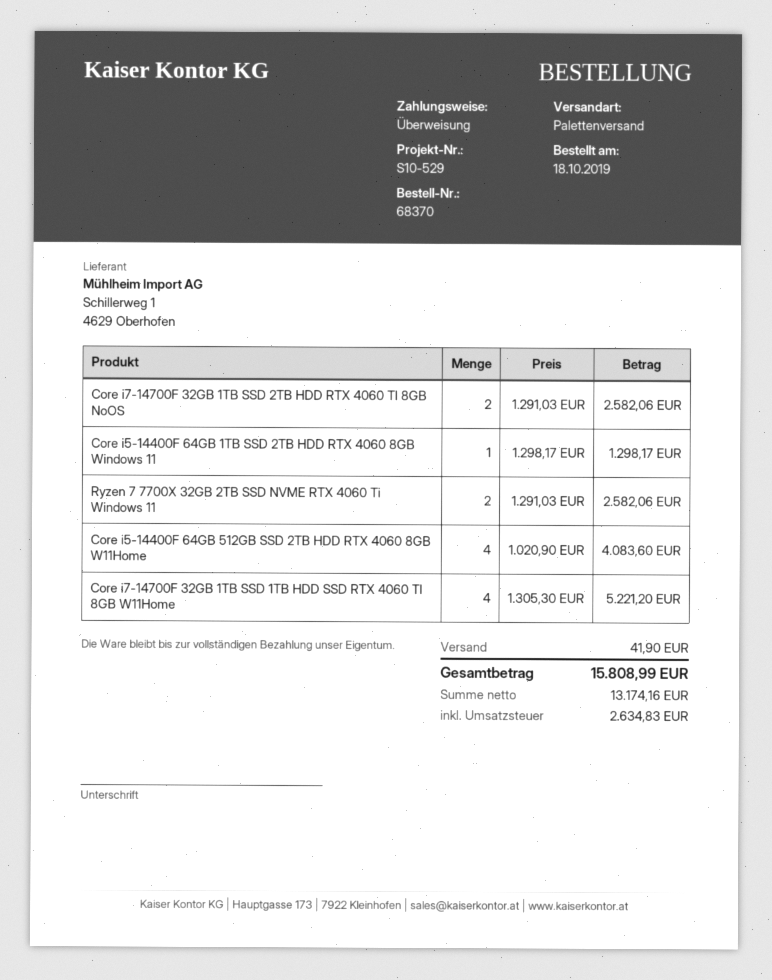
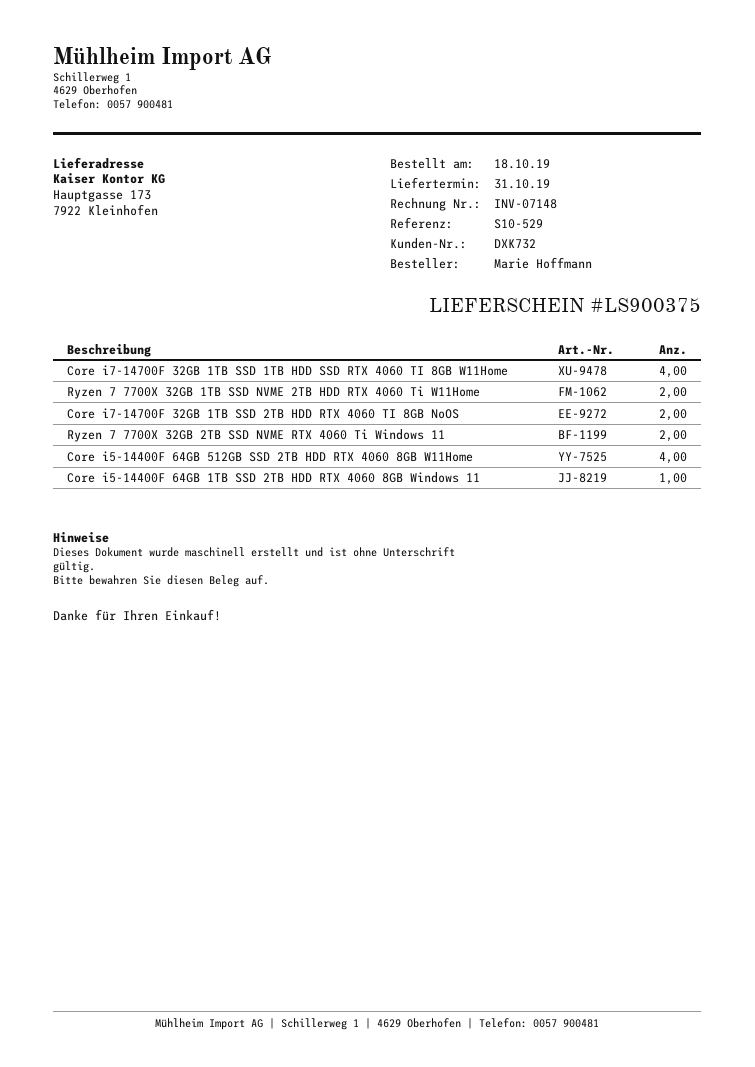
Ryzen 7 7700X 32GB 1TB SSD NVME 2TB HDD RTX 4060 Ti W11Home: none -> 2

